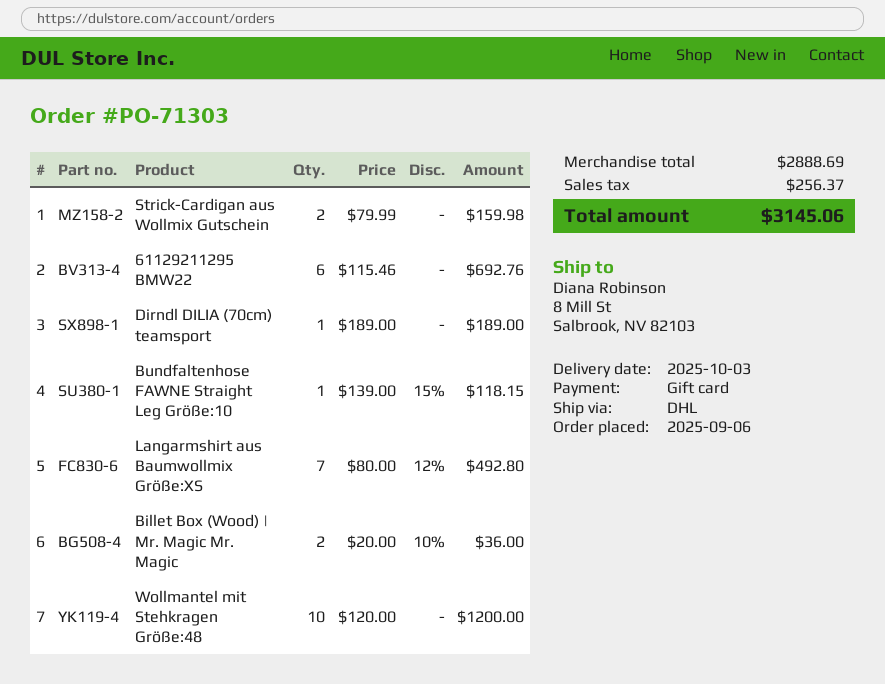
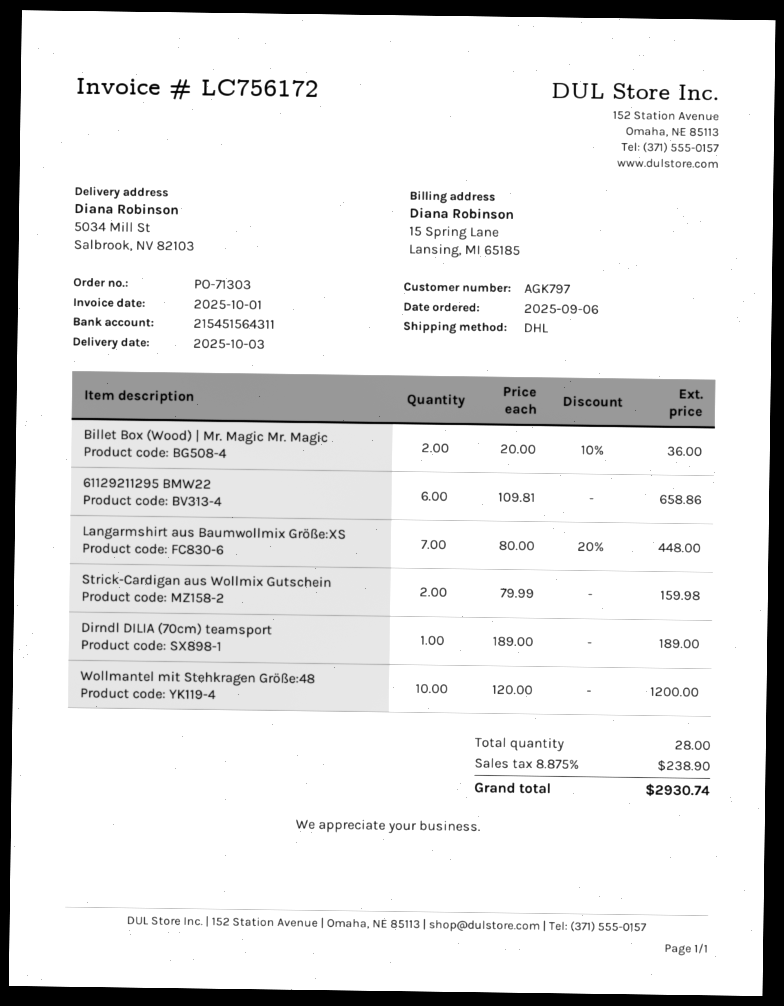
ship to: 8 Mill St, Salbrook, NV 82103 -> 5034 Mill St, Salbrook, NV 82103
61129211295 BMW22: 6 x 115.46 = 692.76 -> 6 x 109.81 = 658.86
Bundfaltenhose FAWNE Straight Leg Größe:10: 1 x 139.00 - 15% = 118.15 -> none
Langarmshirt aus Baumwollmix Größe:XS: 7 x 80.00 - 12% = 492.80 -> 7 x 80.00 - 20% = 448.00
tax: 256.37 -> 238.90
total: 3145.06 -> 2930.74

